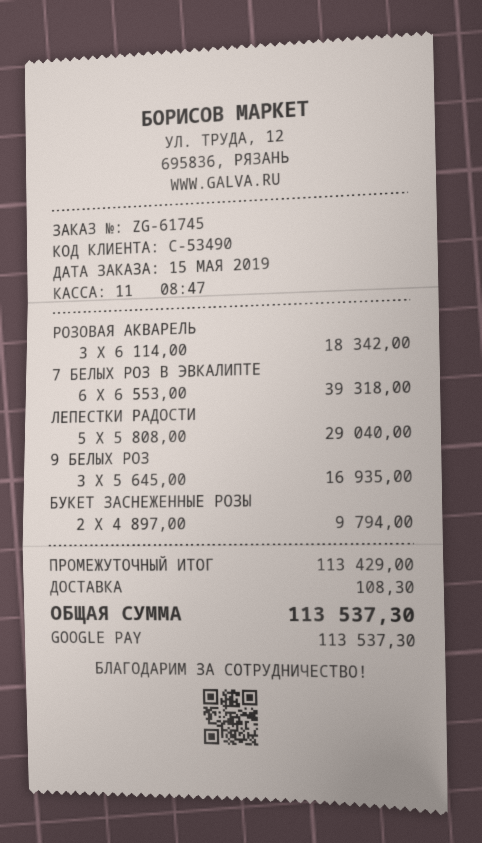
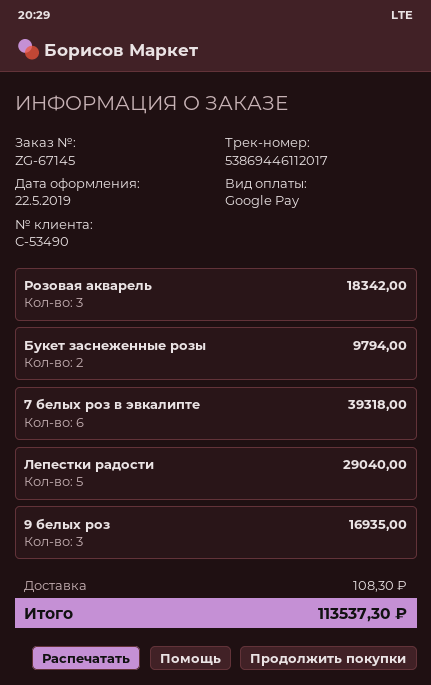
order number: ZG-61745 -> ZG-67145
order date: 2019-05-15 -> 2019-05-22

